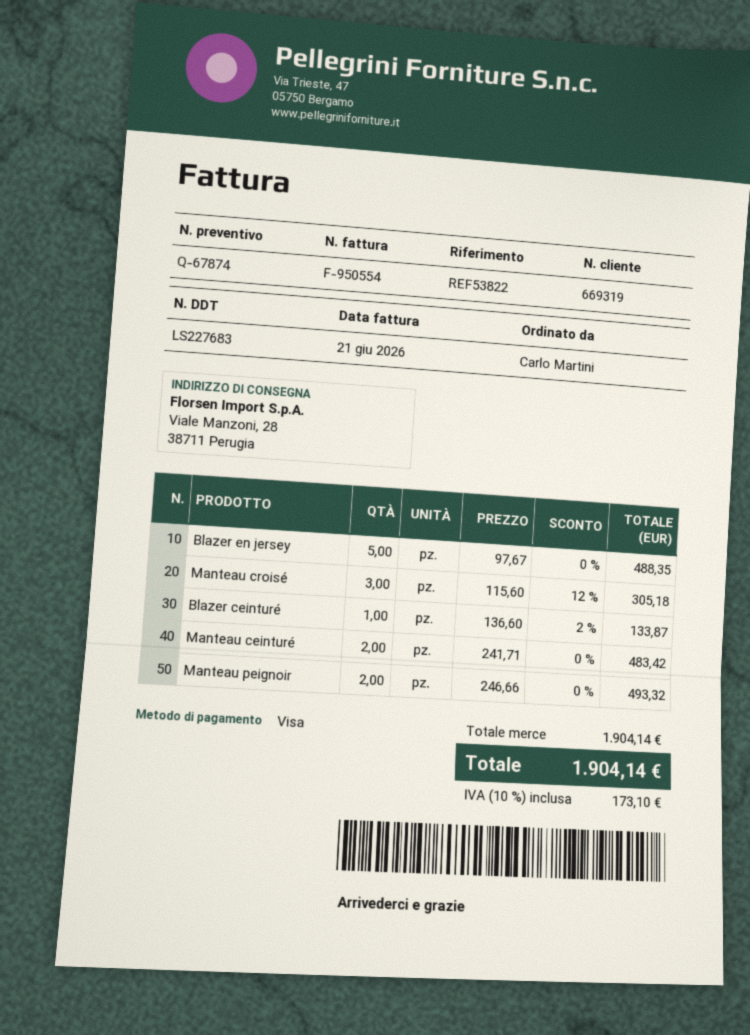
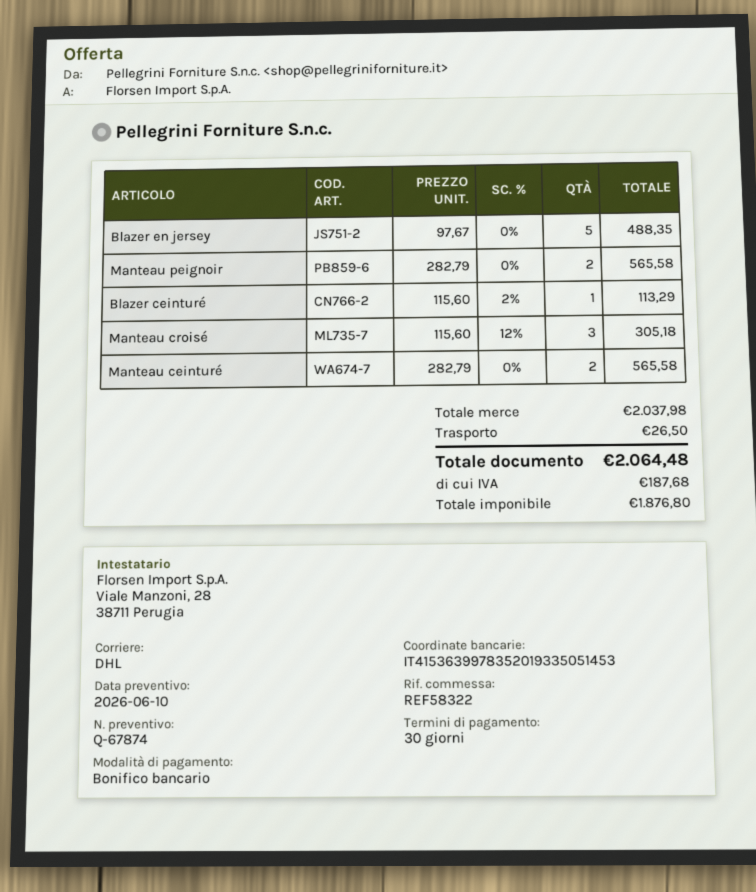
reference: REF53822 -> REF58322
payment method: Visa -> bank transfer
Blazer ceinturé: 1 x 136.60 - 2% = 133.87 -> 1 x 115.60 - 2% = 113.29
Manteau ceinturé: 2 x 241.71 = 483.42 -> 2 x 282.79 = 565.58
Manteau peignoir: 2 x 246.66 = 493.32 -> 2 x 282.79 = 565.58
subtotal: 1904.14 -> 2037.98
shipping: none -> 26.50
tax: 173.10 -> 187.68
total: 1904.14 -> 2064.48

